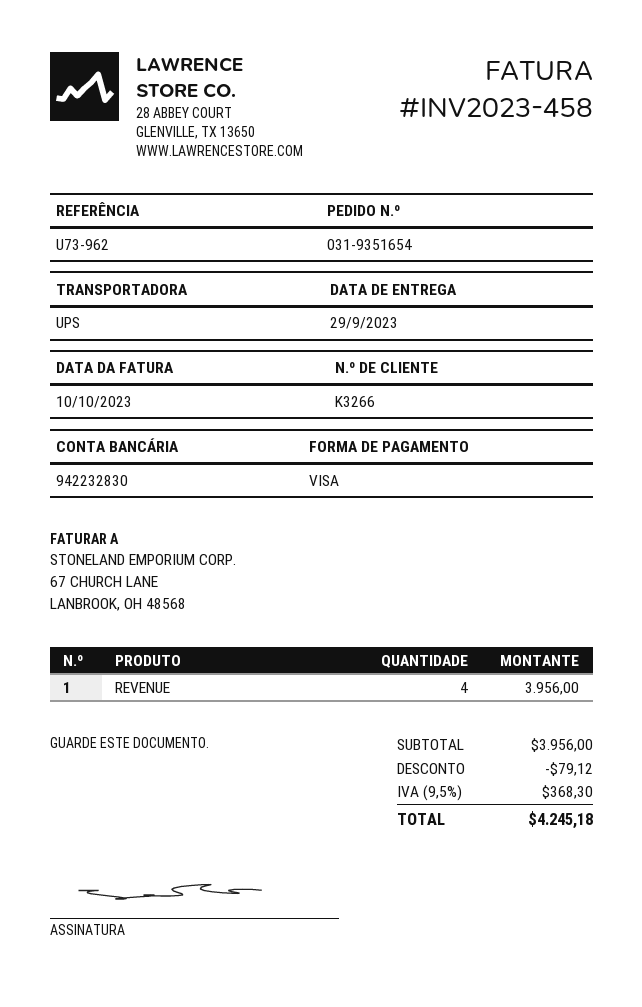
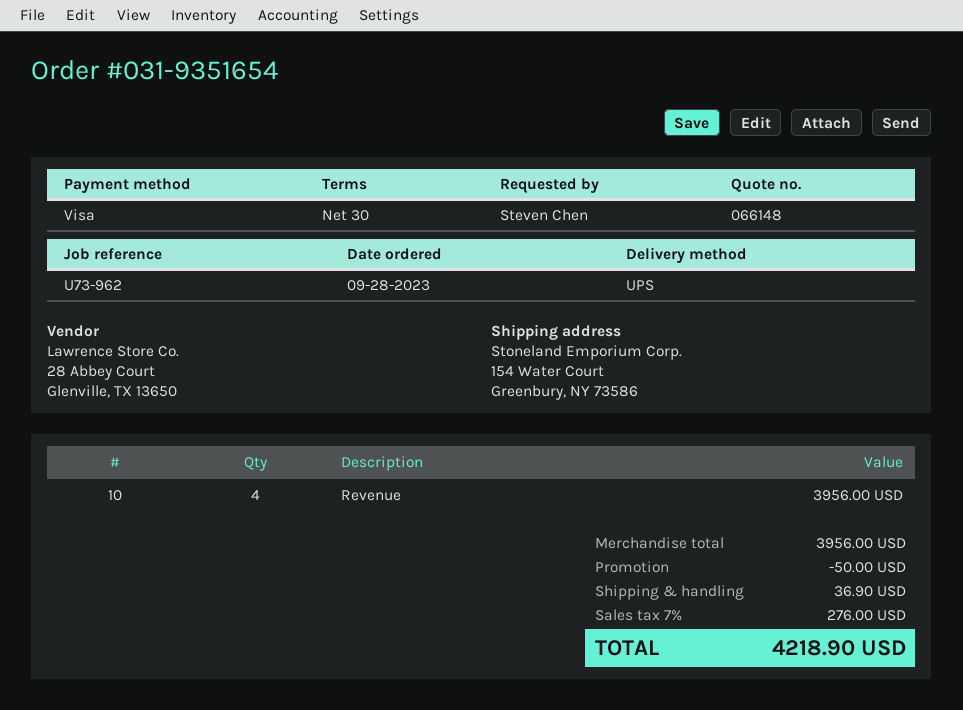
discount: 79.12 -> 50.00
shipping: none -> 36.90
tax: 9.5% = 368.30 -> 7% = 276.00
total: 4245.18 -> 4218.90

